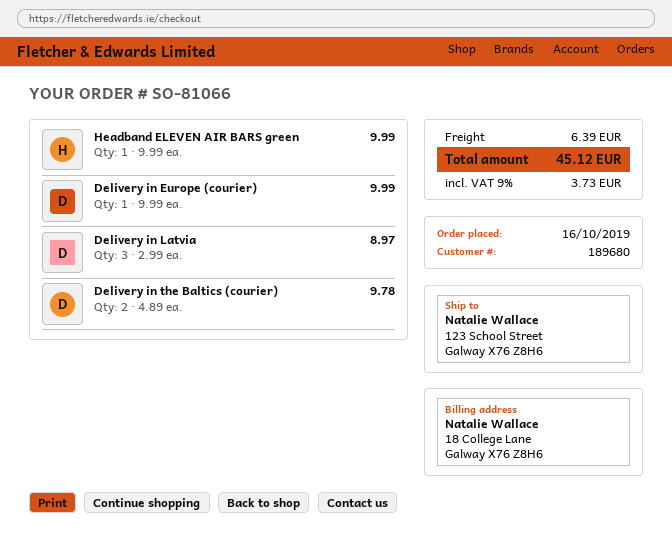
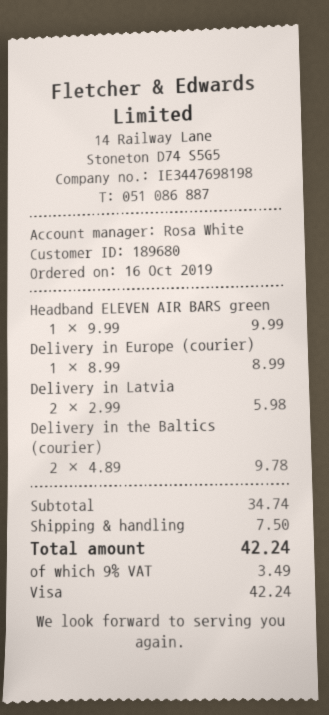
Delivery in Europe (courier): 1 x 9.99 = 9.99 -> 1 x 8.99 = 8.99
Delivery in Latvia: 3 x 2.99 = 8.97 -> 2 x 2.99 = 5.98
shipping: 6.39 -> 7.50
tax: 9% = 3.73 -> 9% = 3.49
total: 45.12 -> 42.24

